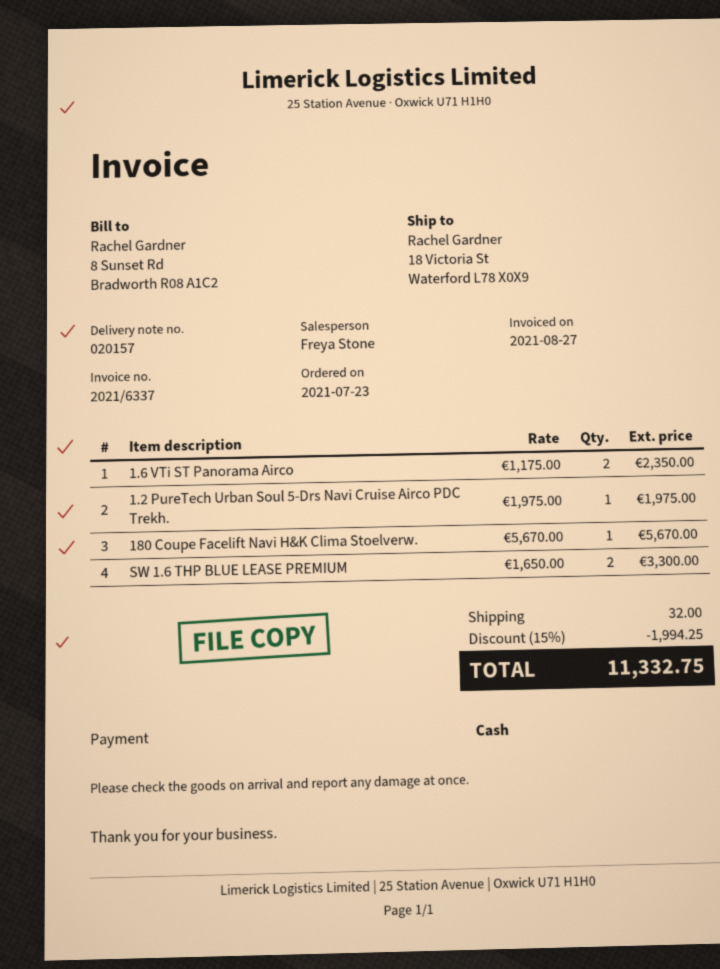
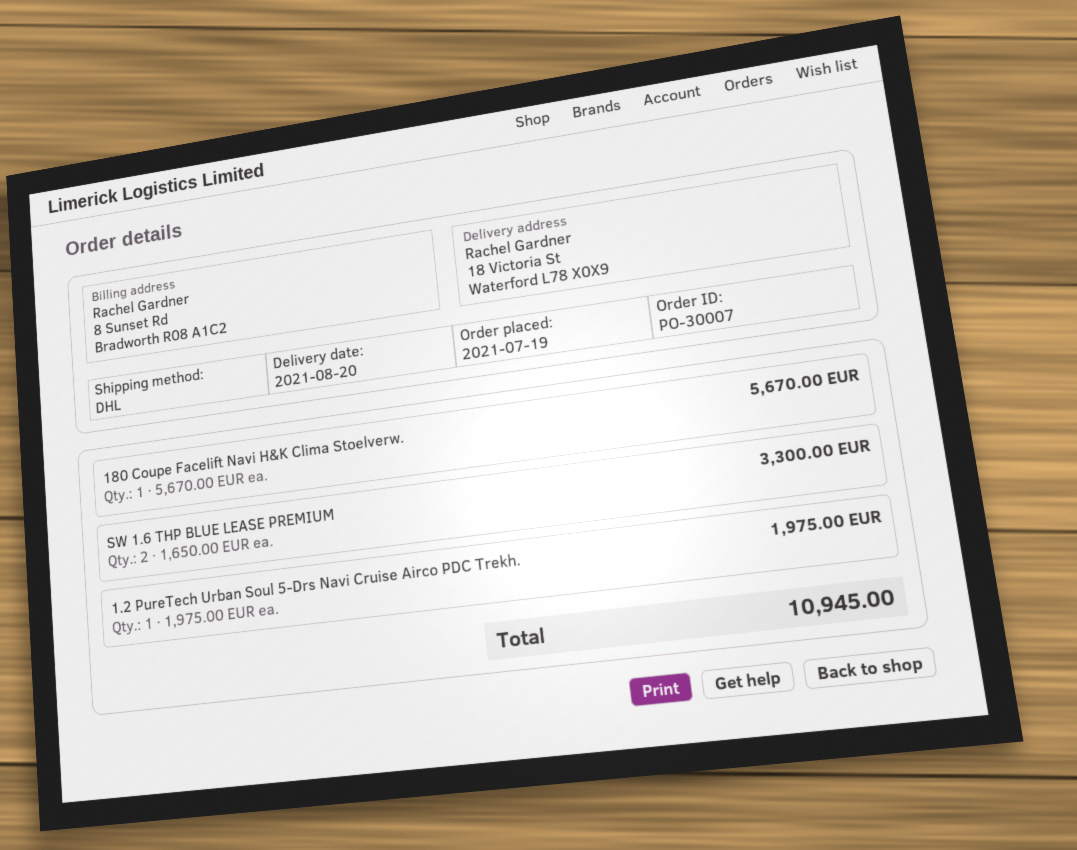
order date: 2021-07-23 -> 2021-07-19
1.6 VTi ST Panorama Airco: 2 x 1175.00 = 2350.00 -> none
discount: 15% = 1994.25 -> none
shipping: 32.00 -> none
total: 11332.75 -> 10945.00

